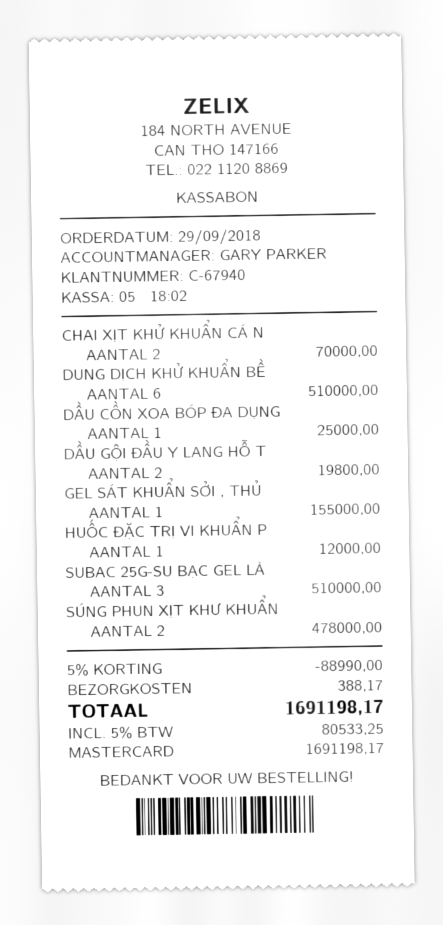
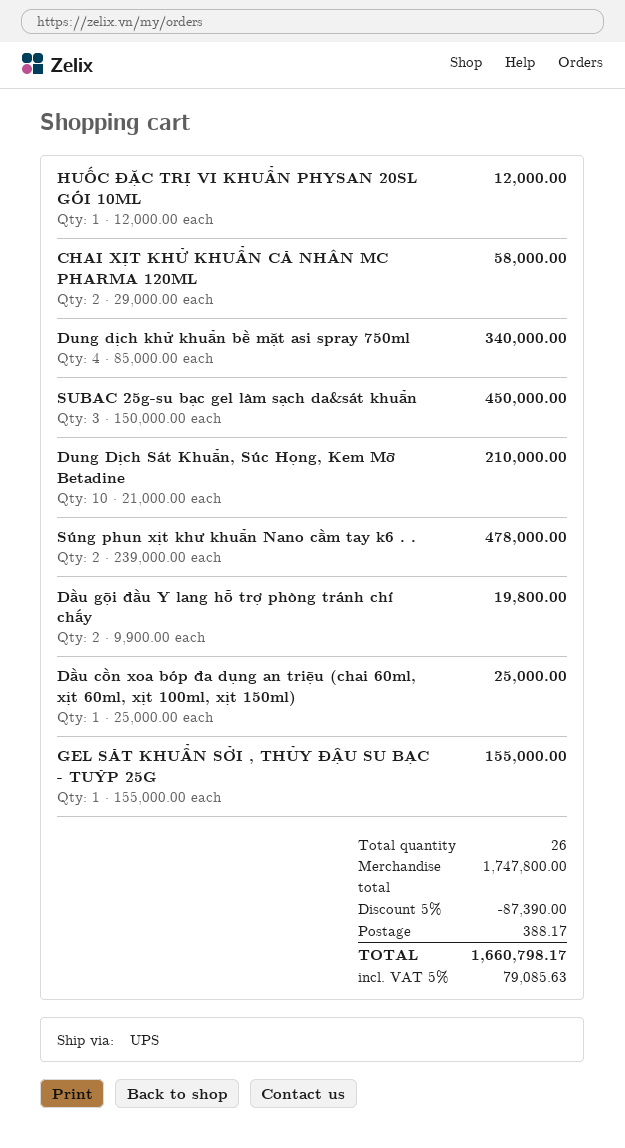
CHAI XỊT KHỬ KHUẨN CÁ N: 2 for 70000.00 -> 2 for 58000.00
DUNG DỊCH KHỬ KHUẨN BỀ: 6 for 510000.00 -> 4 for 340000.00
SUBAC 25G-SU BẠC GEL LÀ: 3 for 510000.00 -> 3 for 450000.00
Dung Dịch Sát Khuẩn, Súc Họng, Kem Mỡ Betadine: none -> 10 for 210000.00
discount: 5% = 88990.00 -> 5% = 87390.00
tax: 5% = 80533.25 -> 5% = 79085.63
total: 1691198.17 -> 1660798.17

